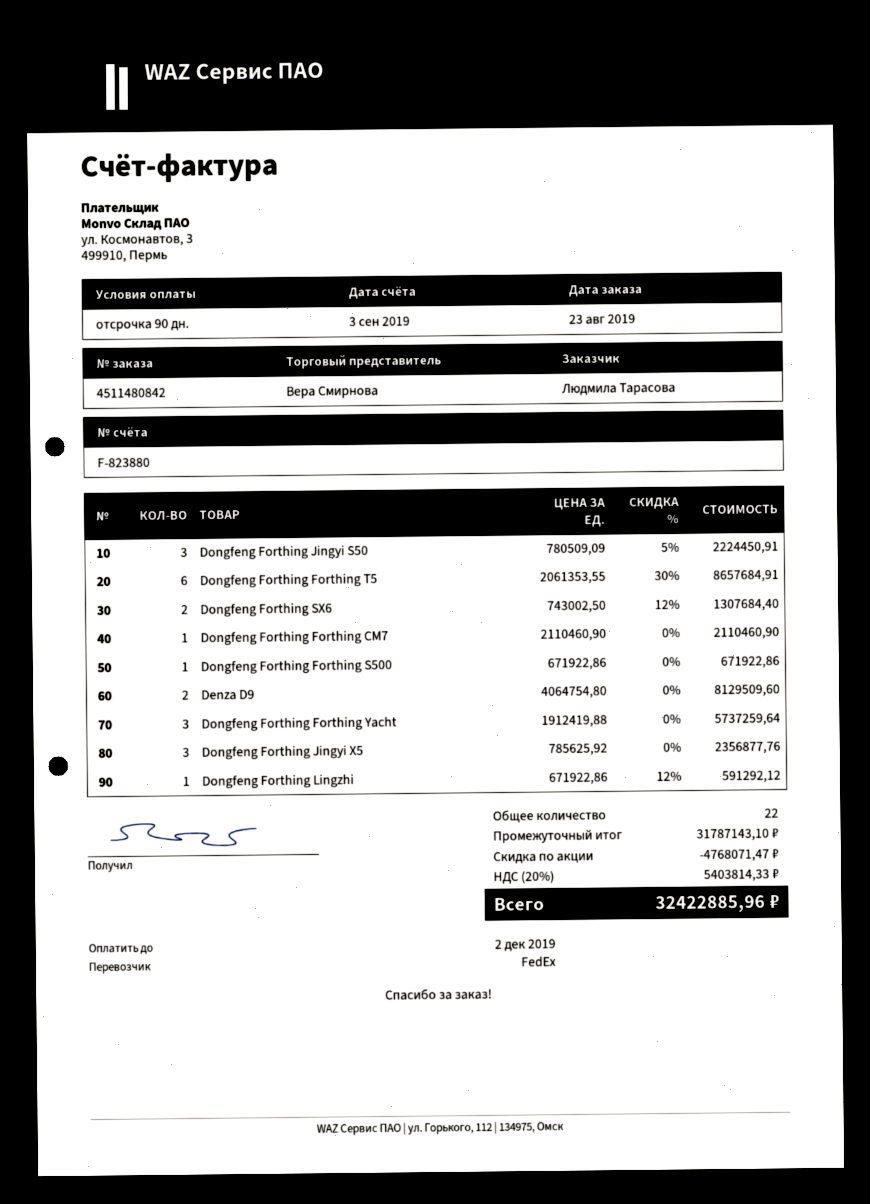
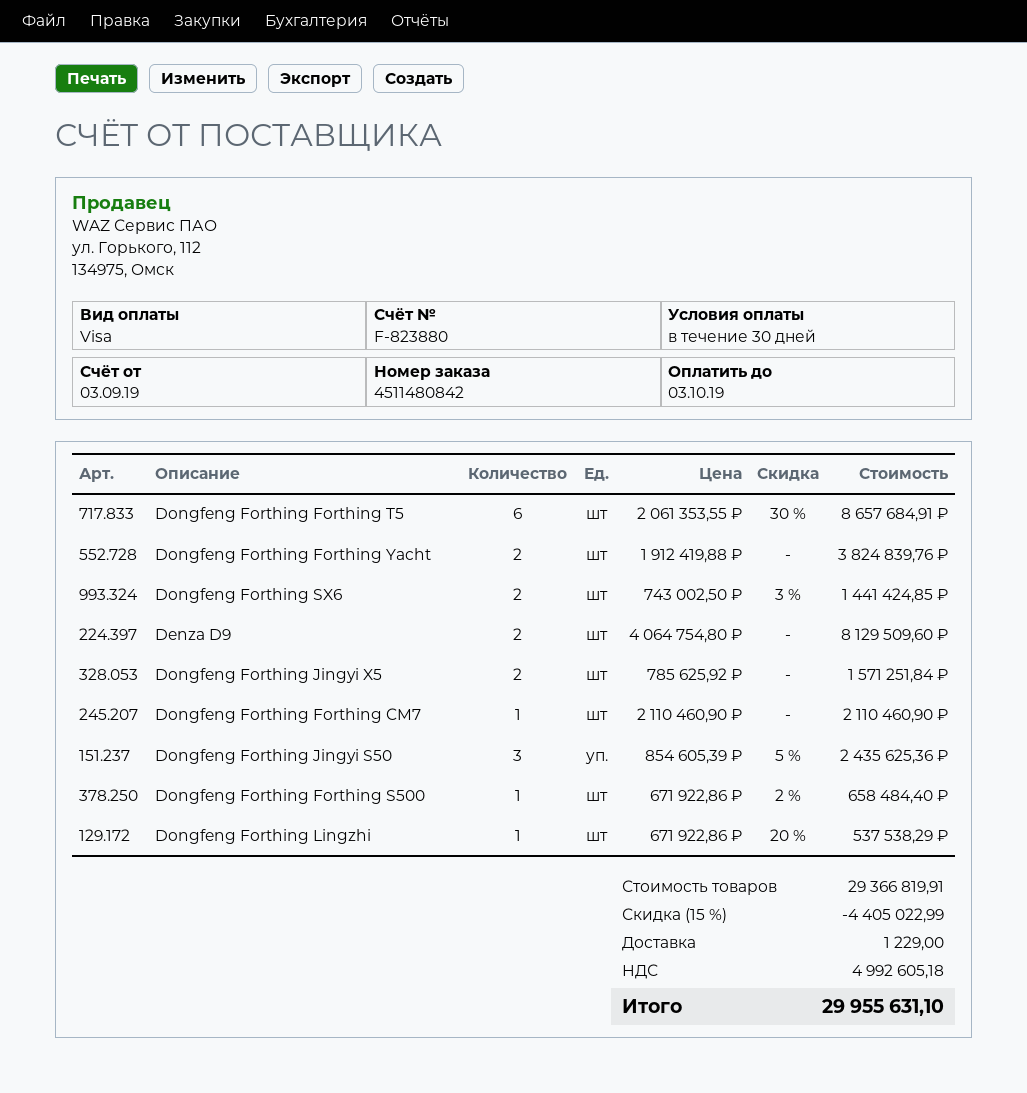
payment terms: 90 days -> 30 days
due date: 2019-12-02 -> 2019-10-03
Dongfeng Forthing Jingyi S50: 3 x 780509.09 - 5% = 2224450.91 -> 3 x 854605.39 - 5% = 2435625.36
Dongfeng Forthing SX6: 2 x 743002.50 - 12% = 1307684.40 -> 2 x 743002.50 - 3% = 1441424.85
Dongfeng Forthing Forthing S500: 1 x 671922.86 = 671922.86 -> 1 x 671922.86 - 2% = 658484.40
Dongfeng Forthing Forthing Yacht: 3 x 1912419.88 = 5737259.64 -> 2 x 1912419.88 = 3824839.76
Dongfeng Forthing Jingyi X5: 3 x 785625.92 = 2356877.76 -> 2 x 785625.92 = 1571251.84
Dongfeng Forthing Lingzhi: 1 x 671922.86 - 12% = 591292.12 -> 1 x 671922.86 - 20% = 537538.29
subtotal: 31787143.10 -> 29366819.91
discount: 4768071.47 -> 4405022.99
shipping: none -> 1229.00
tax: 5403814.33 -> 4992605.18
total: 32422885.96 -> 29955631.10

